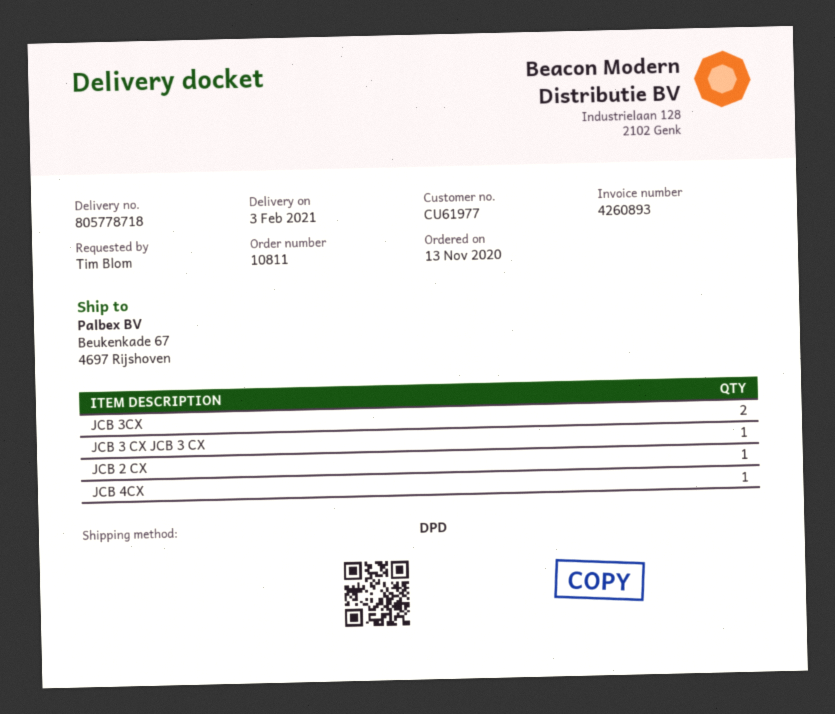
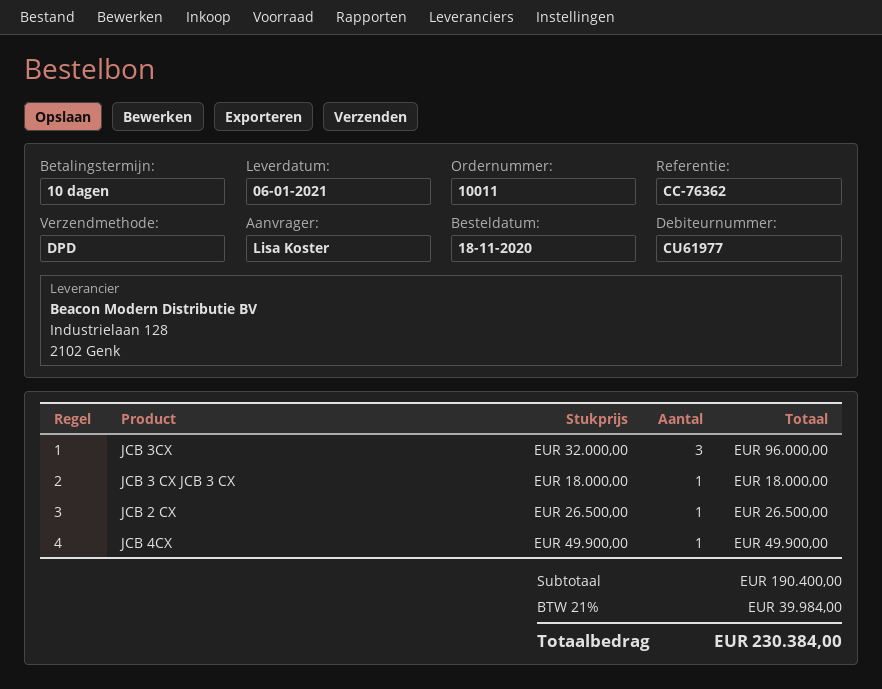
order number: 10811 -> 10011
order date: 2020-11-13 -> 2020-11-18
delivery date: 2021-02-03 -> 2021-01-06
ordered by: Tim Blom -> Lisa Koster
JCB 3CX: 2 -> 3

